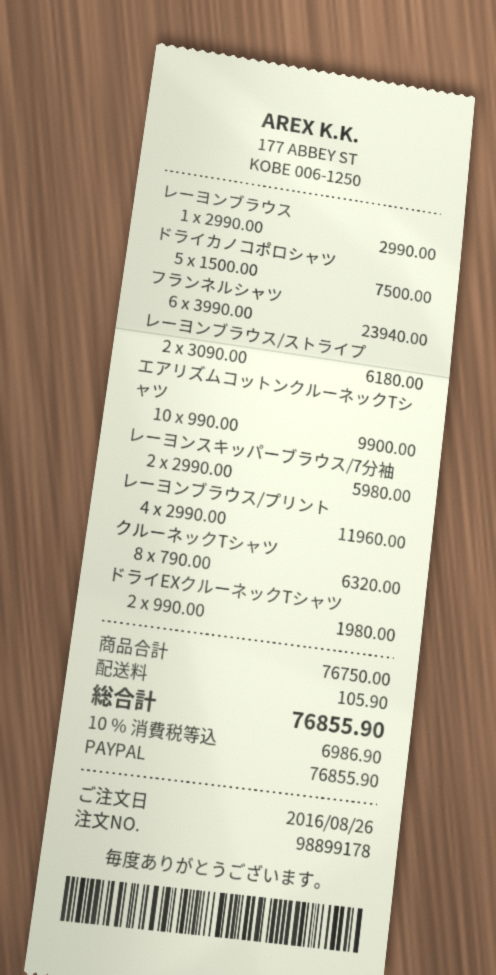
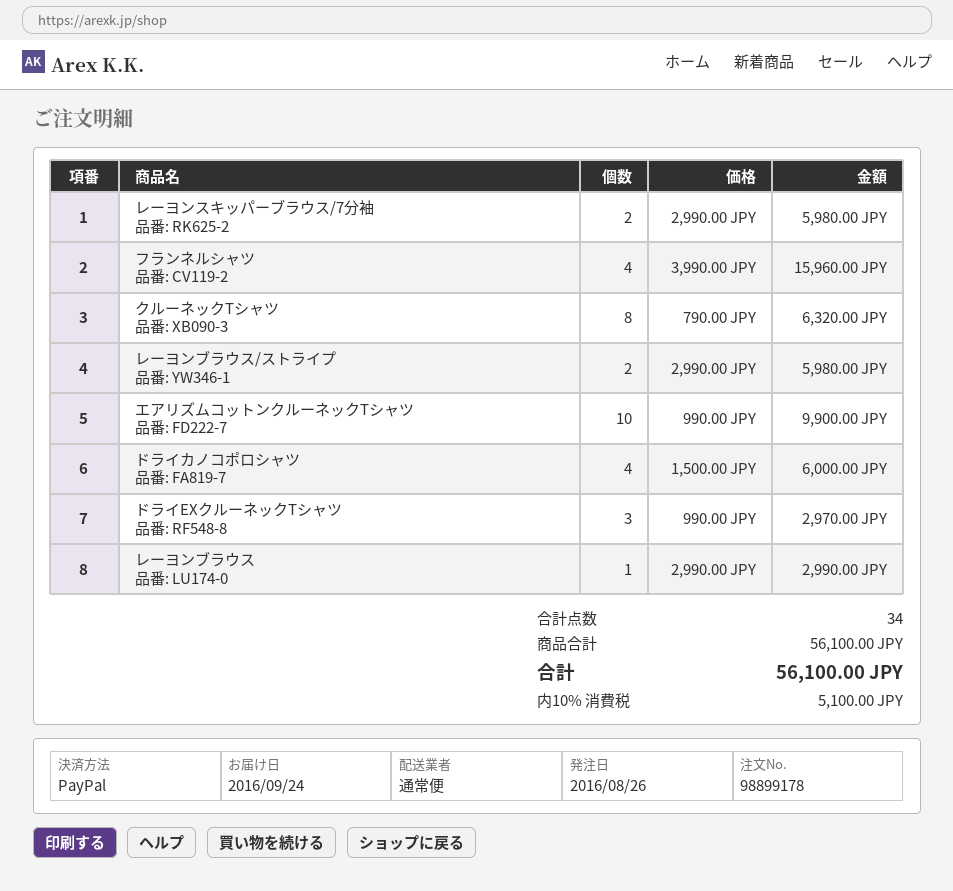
ドライカノコポロシャツ: 5 x 1500.00 = 7500.00 -> 4 x 1500.00 = 6000.00
フランネルシャツ: 6 x 3990.00 = 23940.00 -> 4 x 3990.00 = 15960.00
レーヨンブラウス/ストライプ: 2 x 3090.00 = 6180.00 -> 2 x 2990.00 = 5980.00
レーヨンブラウス/プリント: 4 x 2990.00 = 11960.00 -> none
ドライEXクルーネックTシャツ: 2 x 990.00 = 1980.00 -> 3 x 990.00 = 2970.00
subtotal: 76750.00 -> 56100.00
shipping: 105.90 -> none
tax: 10% = 6986.90 -> 10% = 5100.00
total: 76855.90 -> 56100.00

